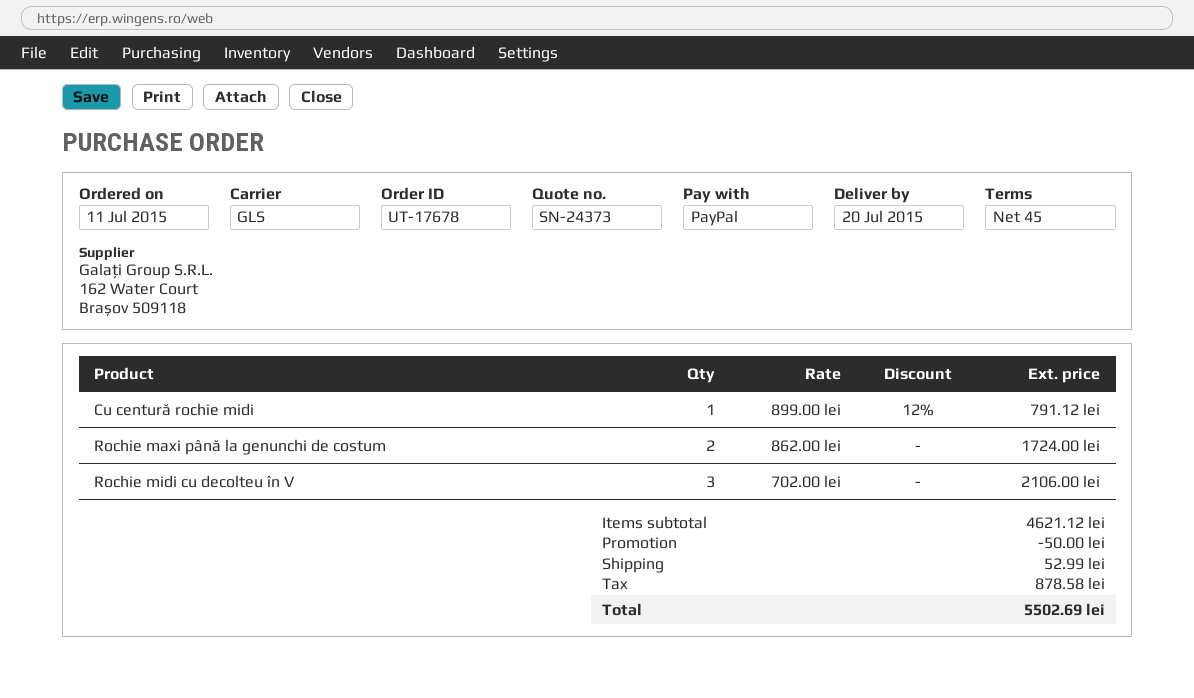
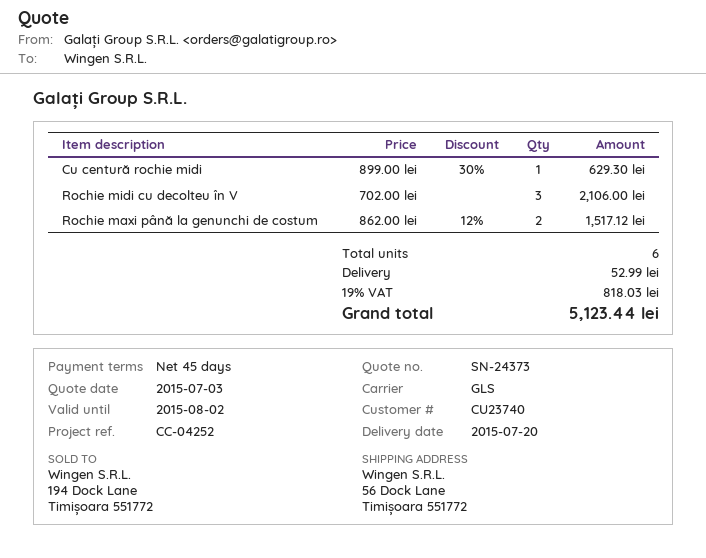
Cu centură rochie midi: 1 x 899.00 - 12% = 791.12 -> 1 x 899.00 - 30% = 629.30
Rochie maxi până la genunchi de costum: 2 x 862.00 = 1724.00 -> 2 x 862.00 - 12% = 1517.12
discount: 50.00 -> none
tax: 878.58 -> 818.03
total: 5502.69 -> 5123.44

